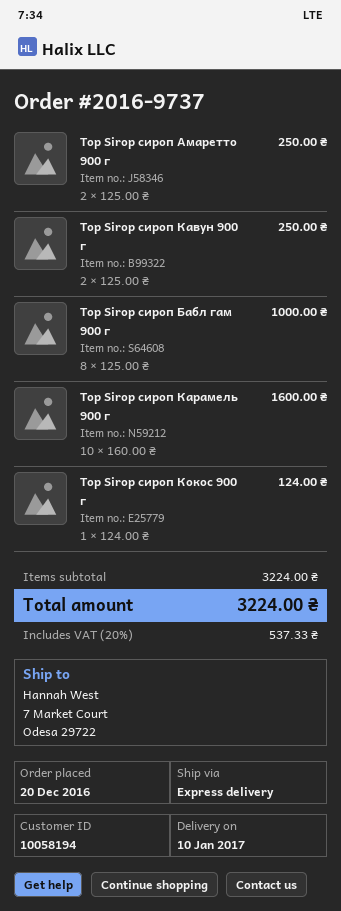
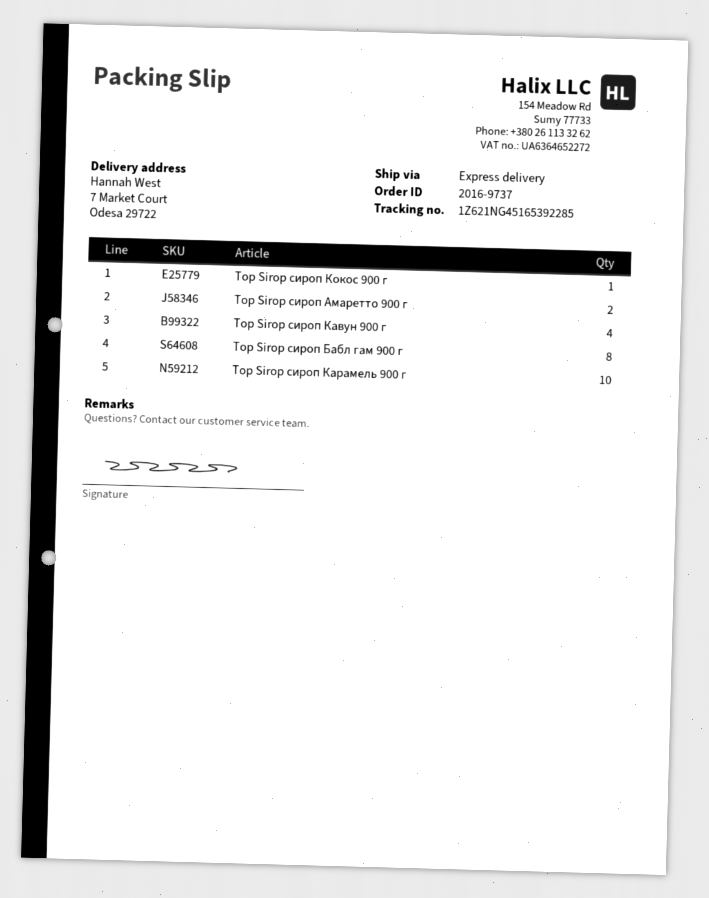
Top Sirop сироп Кавун 900 г: 2 -> 4

